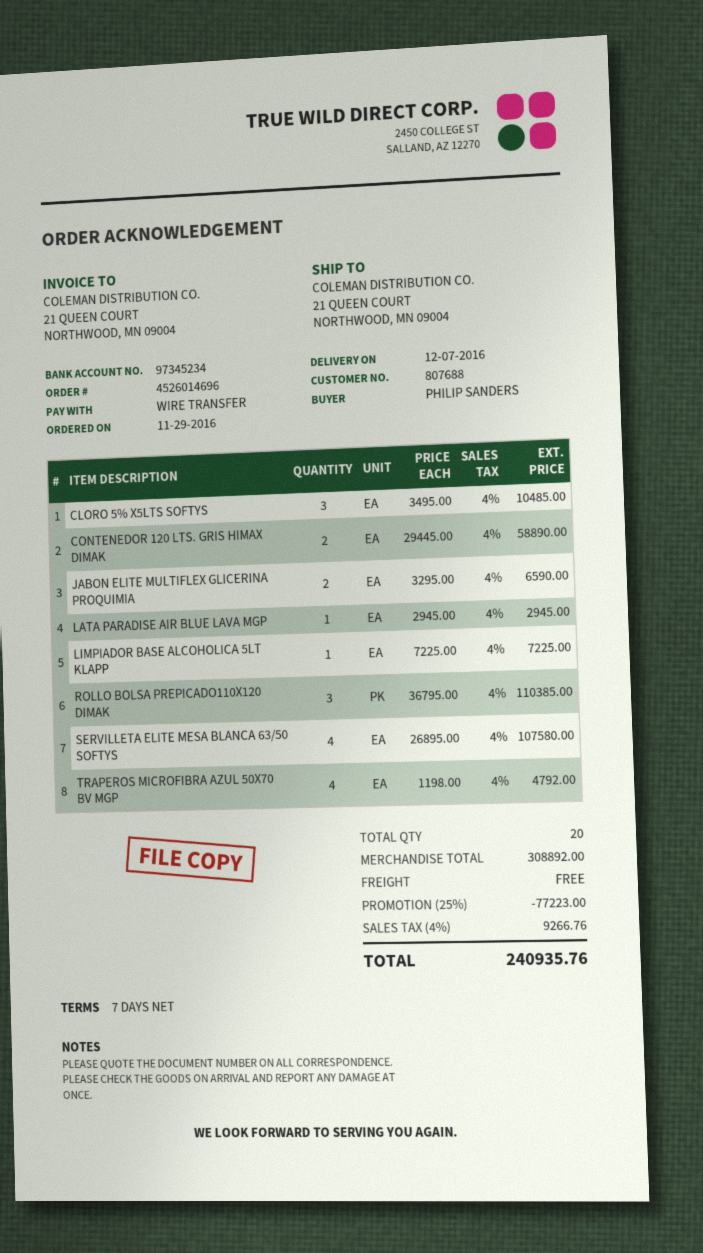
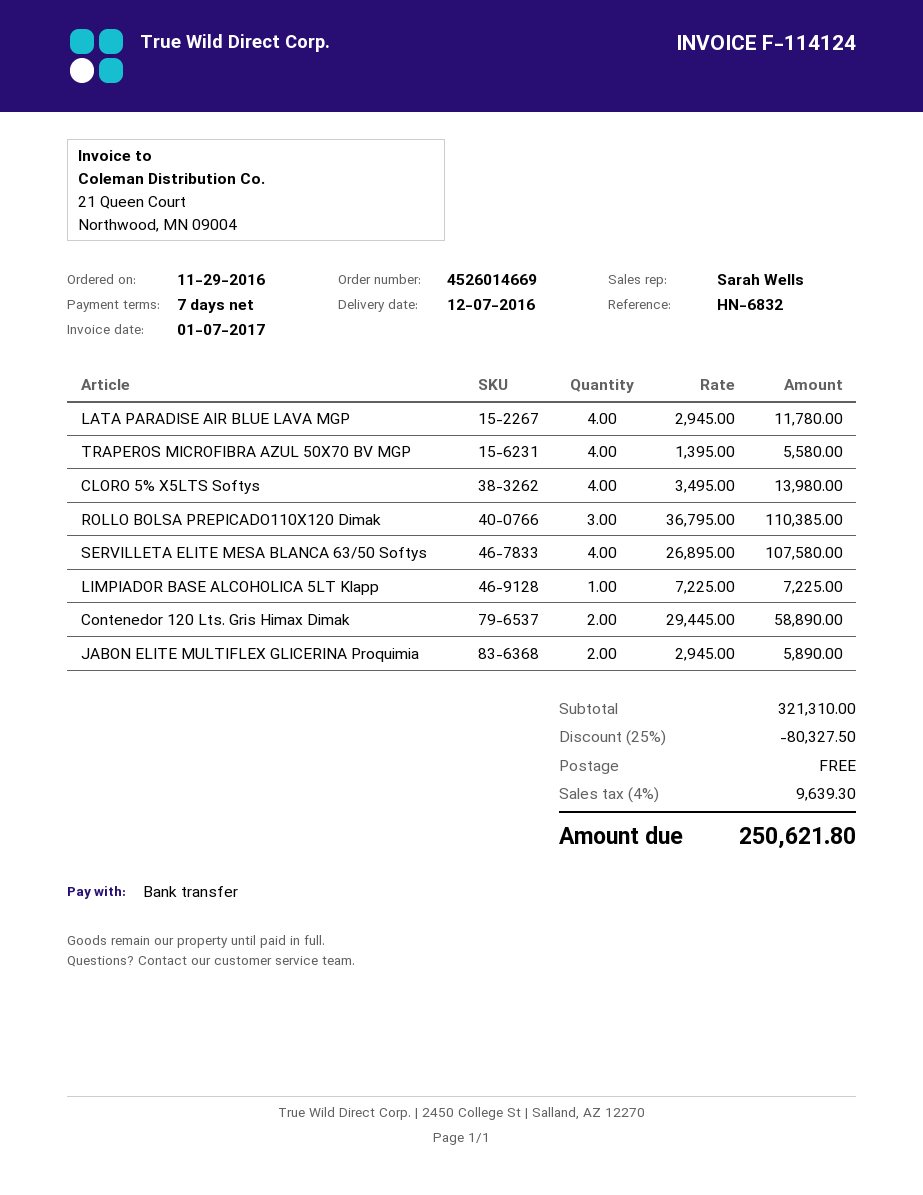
order number: 4526014696 -> 4526014669
CLORO 5% X5LTS SOFTYS: 3 x 3495.00 = 10485.00 -> 4 x 3495.00 = 13980.00
JABON ELITE MULTIFLEX GLICERINA PROQUIMIA: 2 x 3295.00 = 6590.00 -> 2 x 2945.00 = 5890.00
LATA PARADISE AIR BLUE LAVA MGP: 1 x 2945.00 = 2945.00 -> 4 x 2945.00 = 11780.00
TRAPEROS MICROFIBRA AZUL 50X70 BV MGP: 4 x 1198.00 = 4792.00 -> 4 x 1395.00 = 5580.00
subtotal: 308892.00 -> 321310.00
discount: 25% = 77223.00 -> 25% = 80327.50
tax: 4% = 9266.76 -> 4% = 9639.30
total: 240935.76 -> 250621.80

